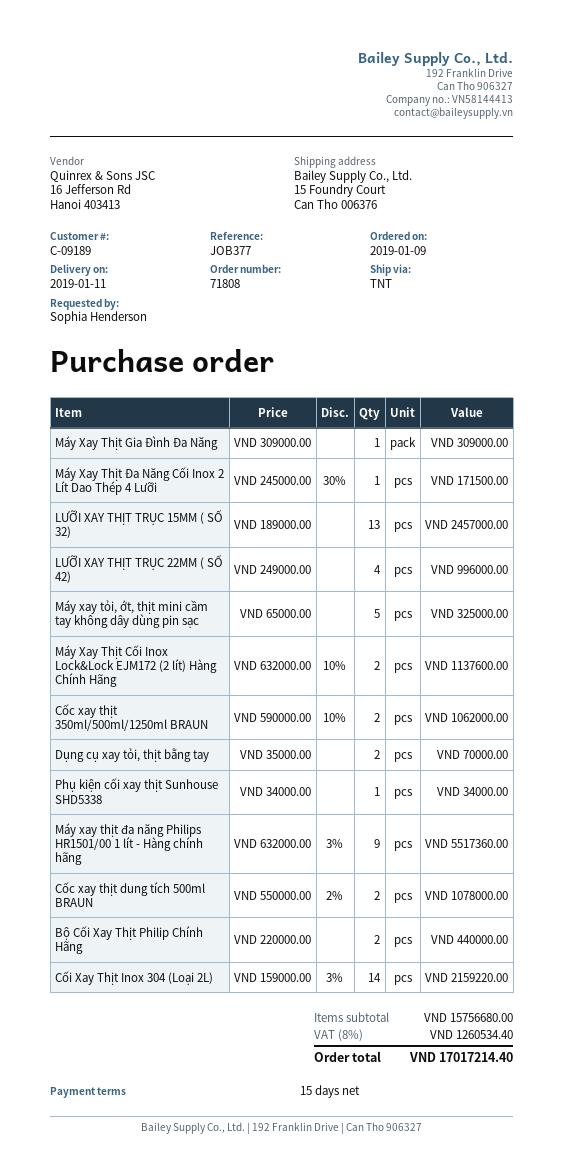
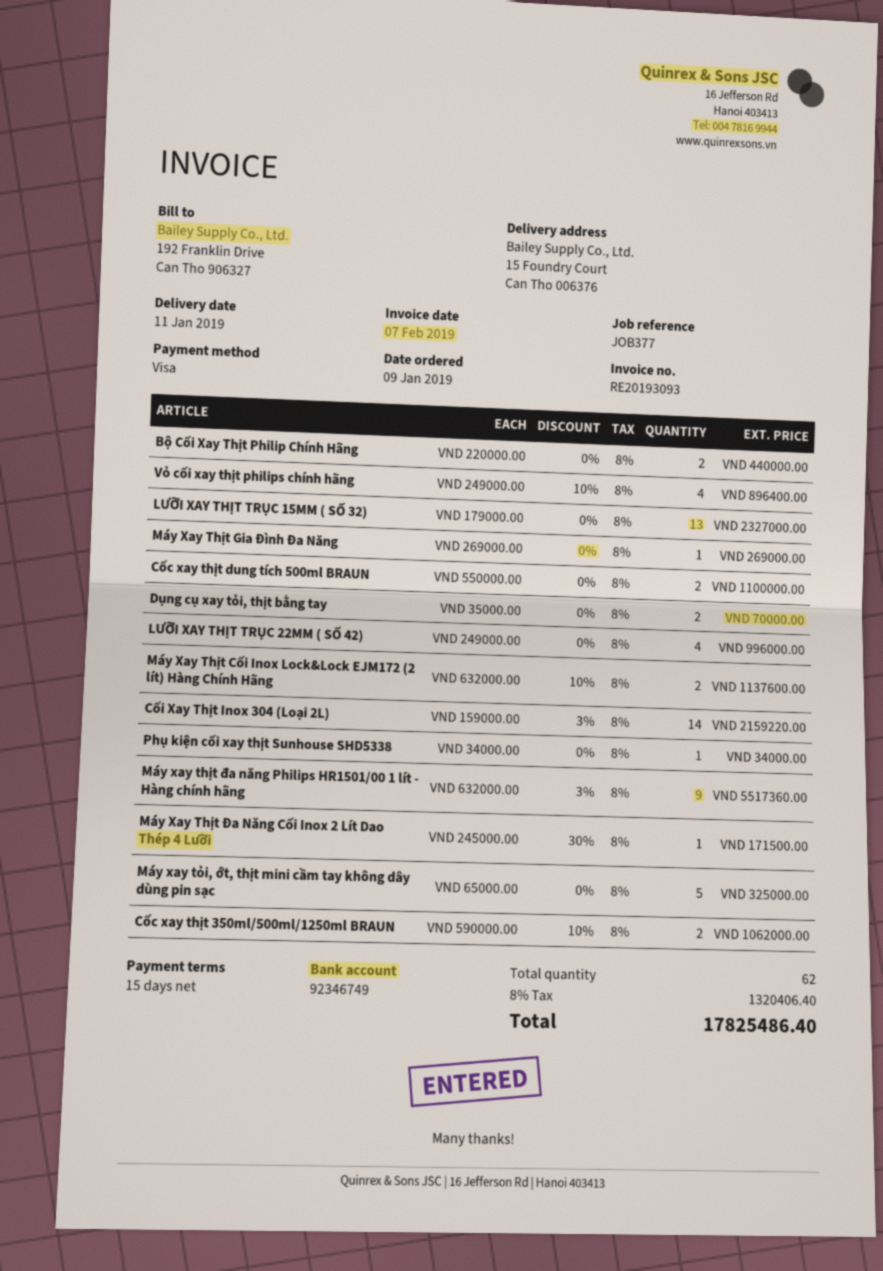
Máy Xay Thịt Gia Đình Đa Năng: 1 x 309000.00 = 309000.00 -> 1 x 269000.00 = 269000.00
LƯỠI XAY THỊT TRỤC 15MM ( SỐ 32): 13 x 189000.00 = 2457000.00 -> 13 x 179000.00 = 2327000.00
Cốc xay thịt dung tích 500ml BRAUN: 2 x 550000.00 - 2% = 1078000.00 -> 2 x 550000.00 = 1100000.00
Vỏ cối xay thịt philips chính hãng: none -> 4 x 249000.00 - 10% = 896400.00
tax: 8% = 1260534.40 -> 8% = 1320406.40
total: 17017214.40 -> 17825486.40

